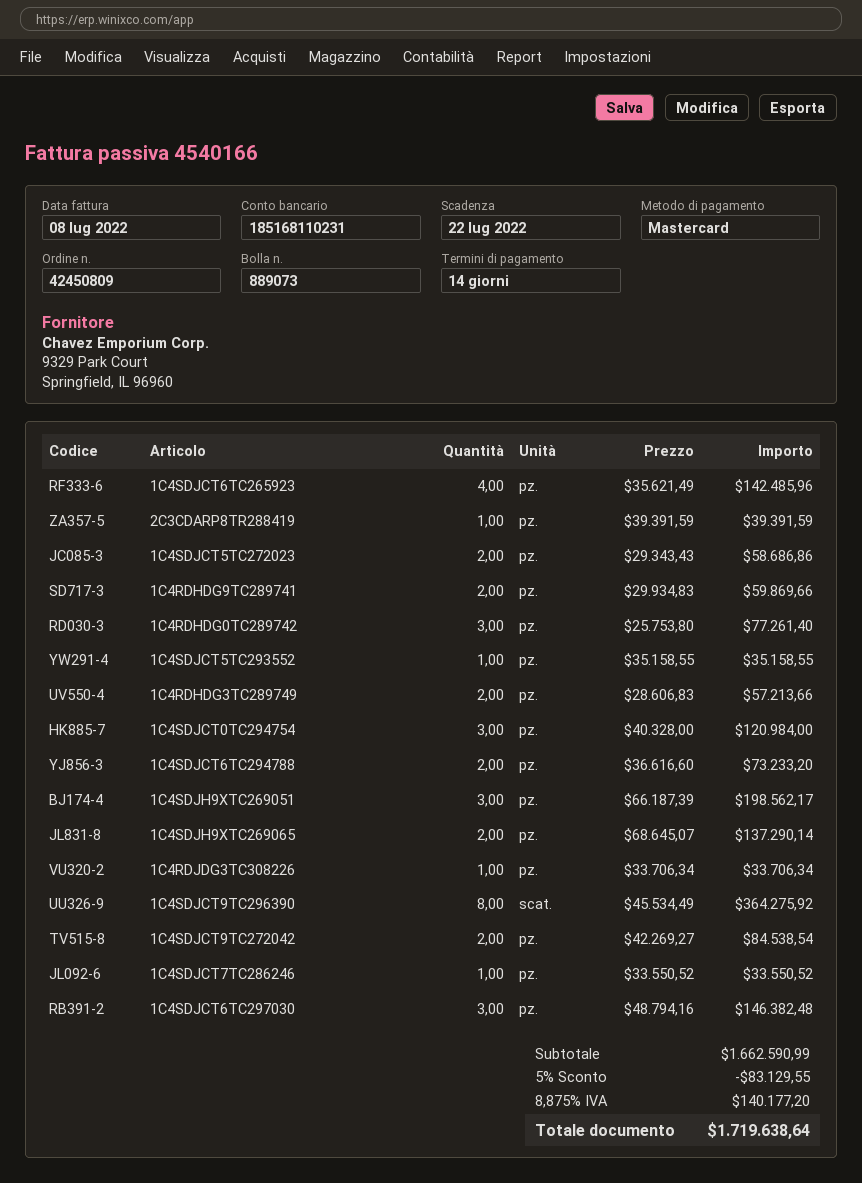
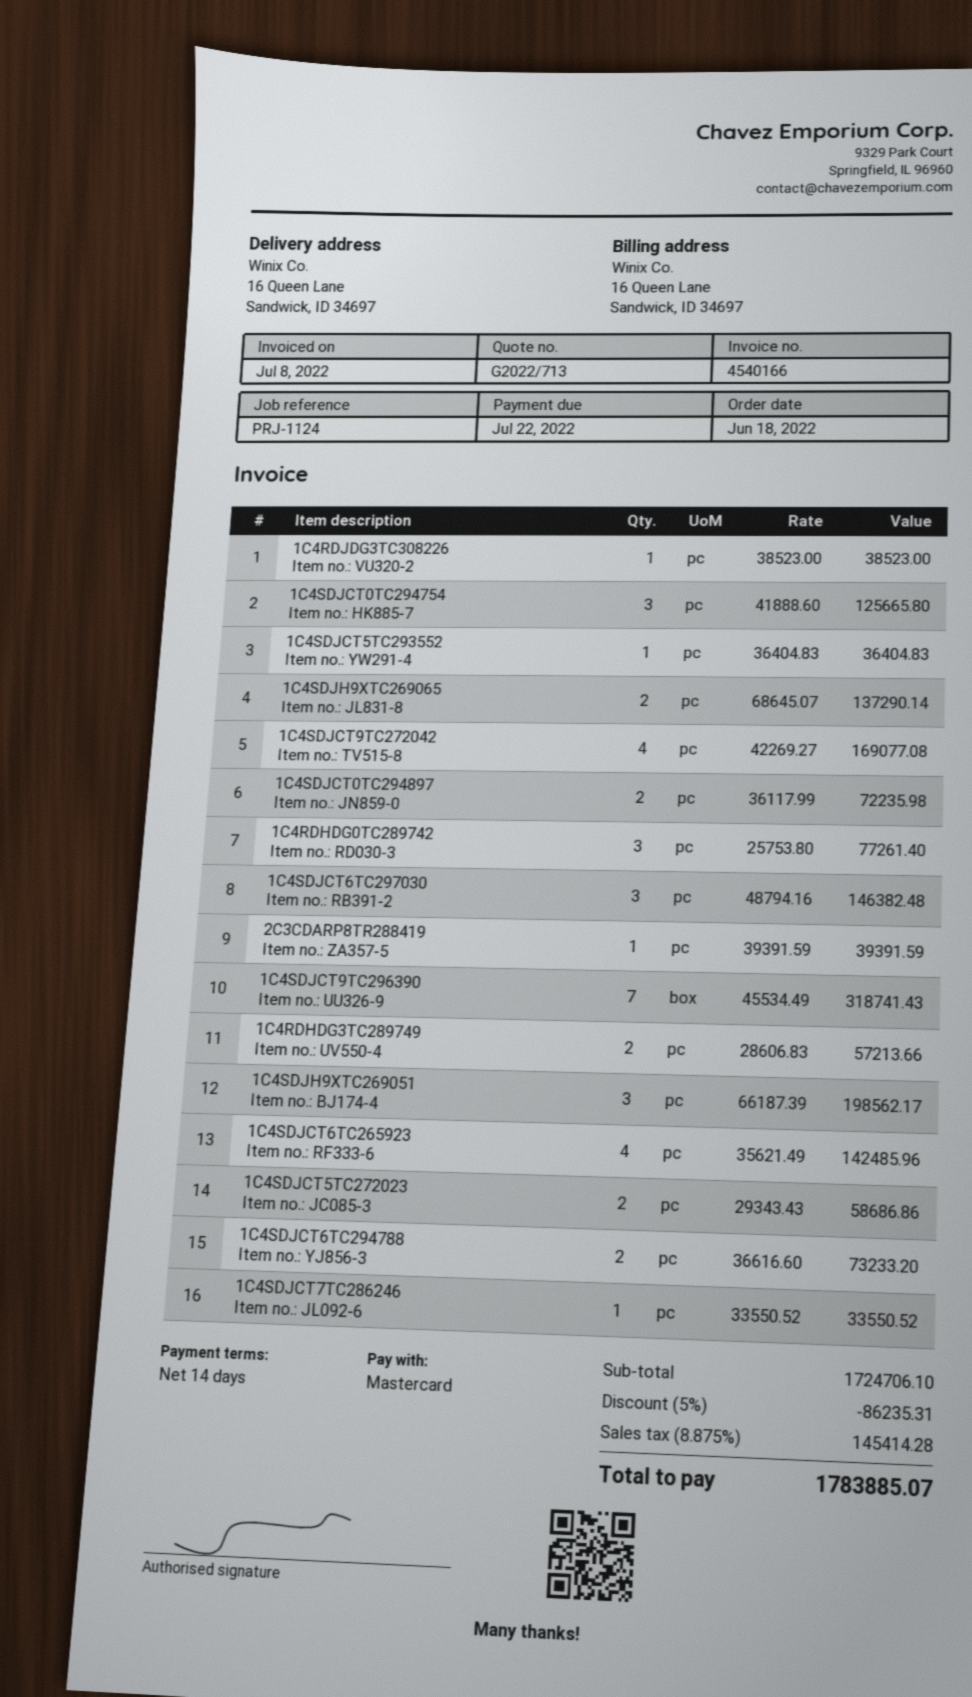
1C4RDHDG9TC289741: 2 x 29934.83 = 59869.66 -> none
1C4SDJCT5TC293552: 1 x 35158.55 = 35158.55 -> 1 x 36404.83 = 36404.83
1C4SDJCT0TC294754: 3 x 40328.00 = 120984.00 -> 3 x 41888.60 = 125665.80
1C4RDJDG3TC308226: 1 x 33706.34 = 33706.34 -> 1 x 38523.00 = 38523.00
1C4SDJCT9TC296390: 8 x 45534.49 = 364275.92 -> 7 x 45534.49 = 318741.43
1C4SDJCT9TC272042: 2 x 42269.27 = 84538.54 -> 4 x 42269.27 = 169077.08
1C4SDJCT0TC294897: none -> 2 x 36117.99 = 72235.98
subtotal: 1662590.99 -> 1724706.10
discount: 5% = 83129.55 -> 5% = 86235.31
tax: 8.875% = 140177.20 -> 8.875% = 145414.28
total: 1719638.64 -> 1783885.07

